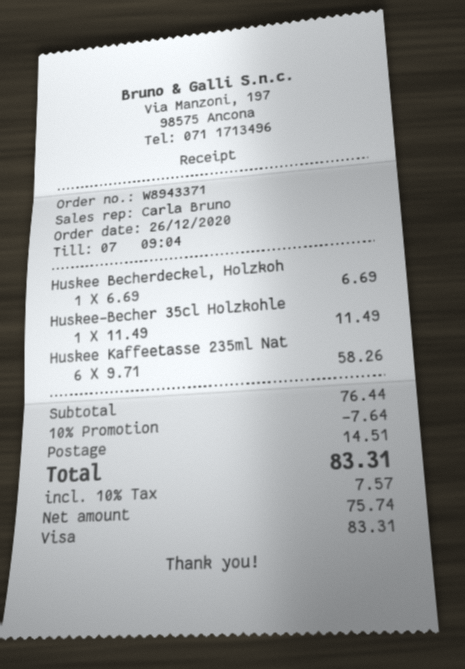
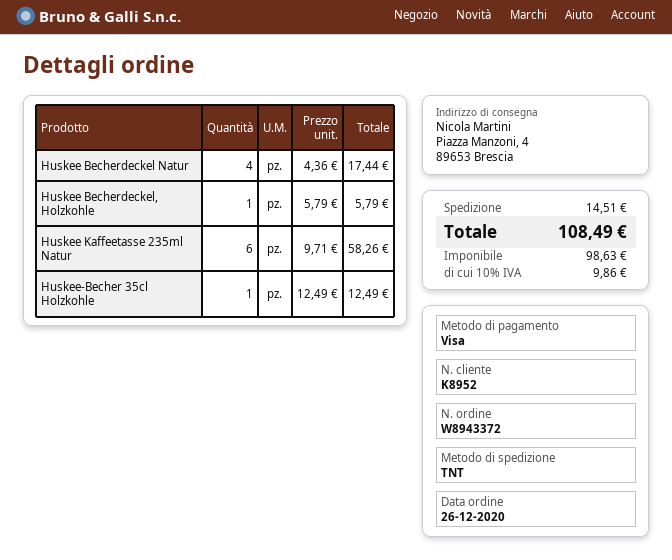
order number: W8943371 -> W8943372
Huskee Becherdeckel, Holzkoh: 1 x 6.69 = 6.69 -> 1 x 5.79 = 5.79
Huskee-Becher 35cl Holzkohle: 1 x 11.49 = 11.49 -> 1 x 12.49 = 12.49
Huskee Becherdeckel Natur: none -> 4 x 4.36 = 17.44
discount: 10% = 7.64 -> none
net: 75.74 -> 98.63
tax: 10% = 7.57 -> 10% = 9.86
total: 83.31 -> 108.49

